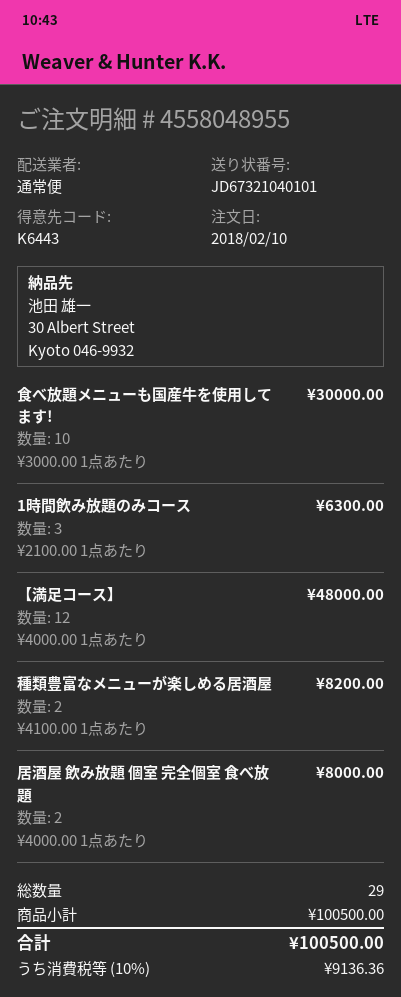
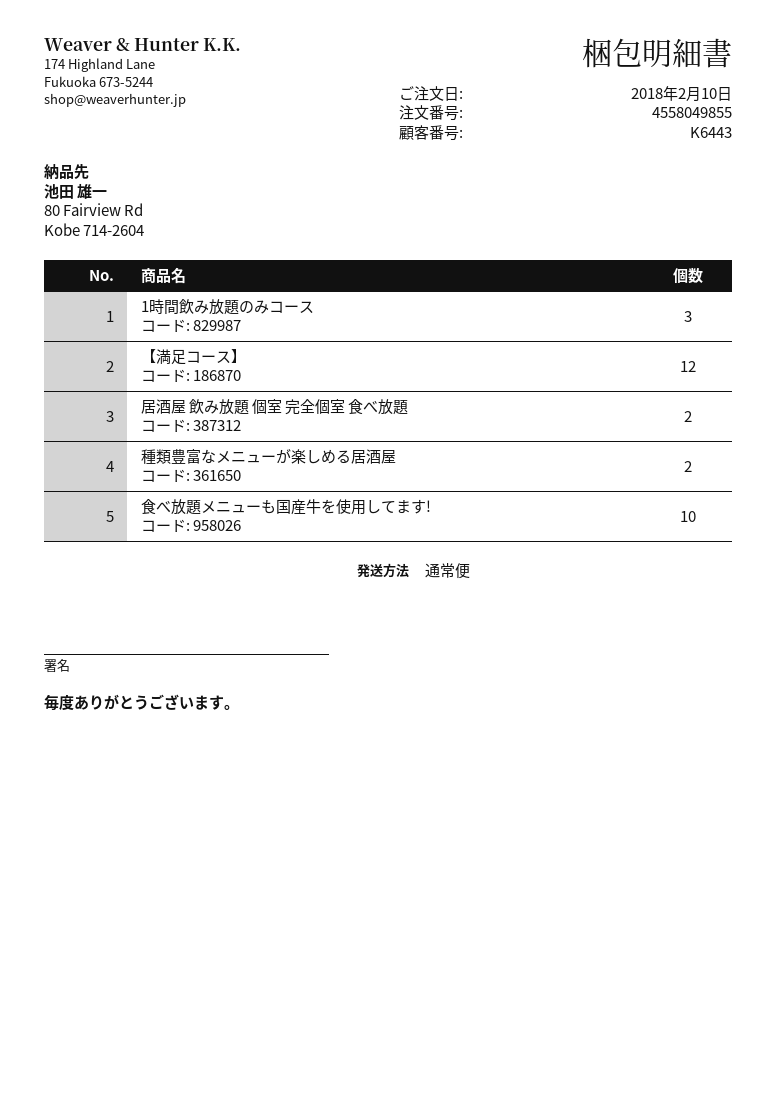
order number: 4558048955 -> 4558049855
ship to: 30 Albert Street, Kyoto 046-9932 -> 80 Fairview Rd, Kobe 714-2604

